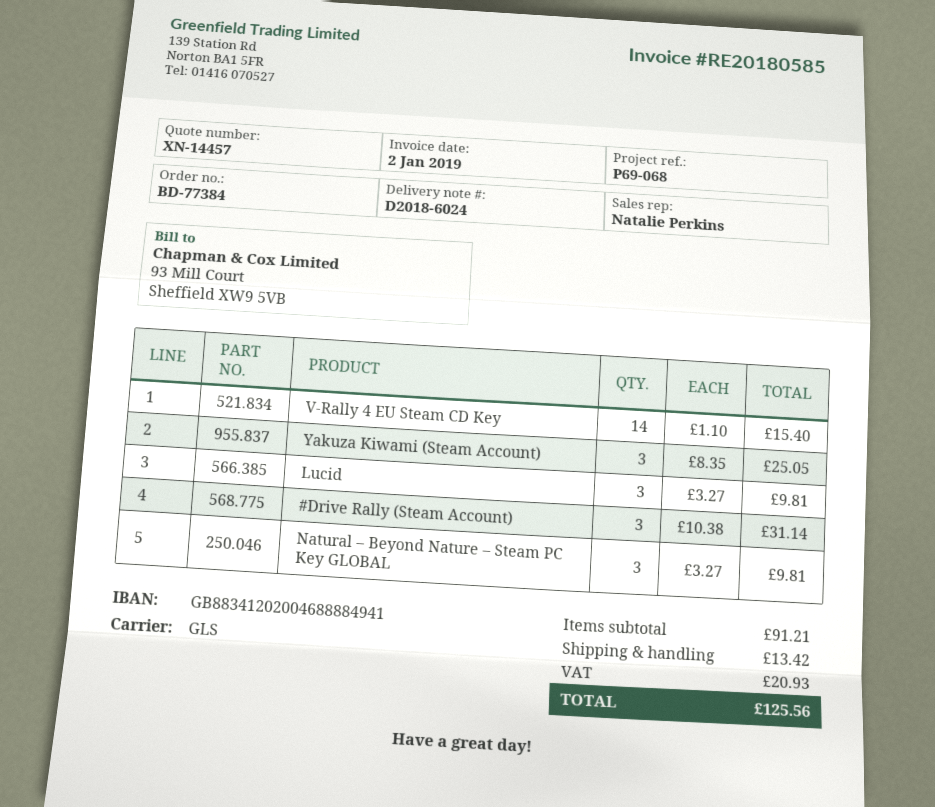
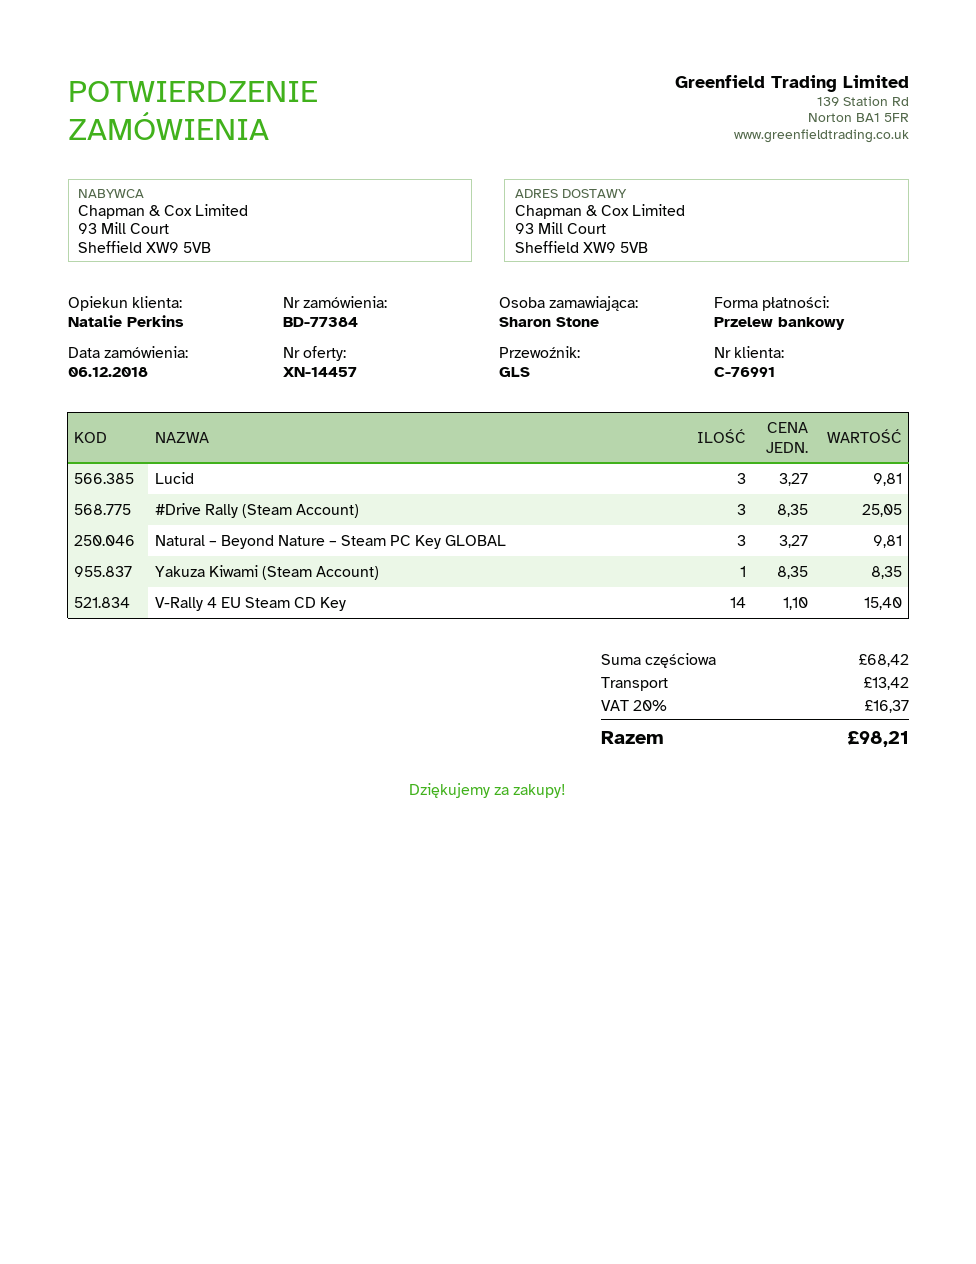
Yakuza Kiwami (Steam Account): 3 x 8.35 = 25.05 -> 1 x 8.35 = 8.35
#Drive Rally (Steam Account): 3 x 10.38 = 31.14 -> 3 x 8.35 = 25.05
subtotal: 91.21 -> 68.42
tax: 20.93 -> 16.37
total: 125.56 -> 98.21

